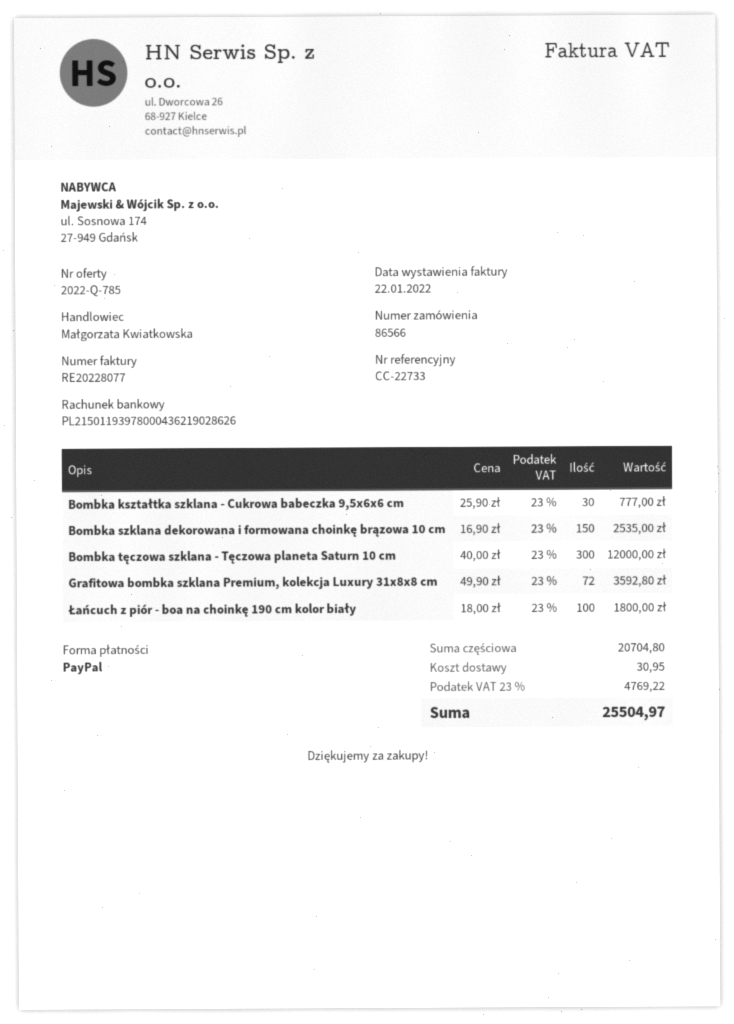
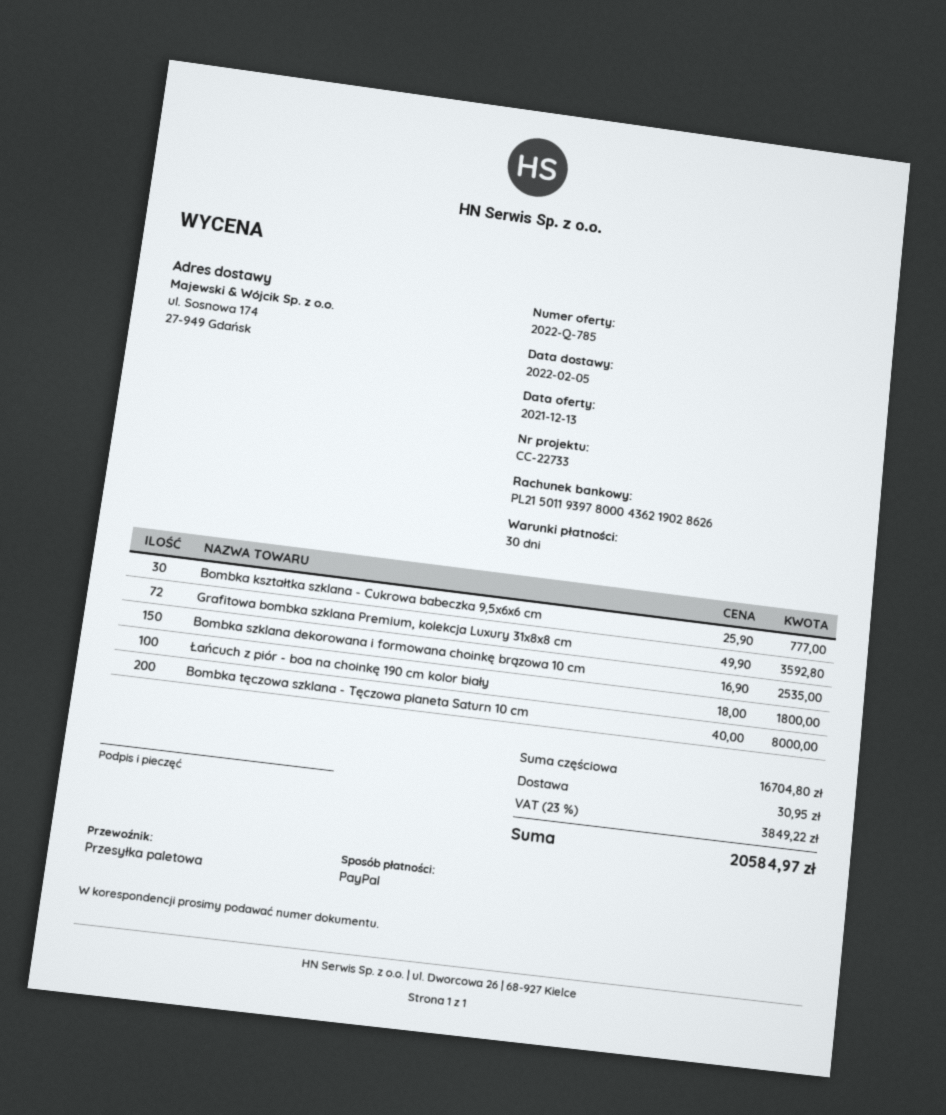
Bombka tęczowa szklana - Tęczowa planeta Saturn 10 cm: 300 x 40.00 = 12000.00 -> 200 x 40.00 = 8000.00
subtotal: 20704.80 -> 16704.80
tax: 23% = 4769.22 -> 23% = 3849.22
total: 25504.97 -> 20584.97

